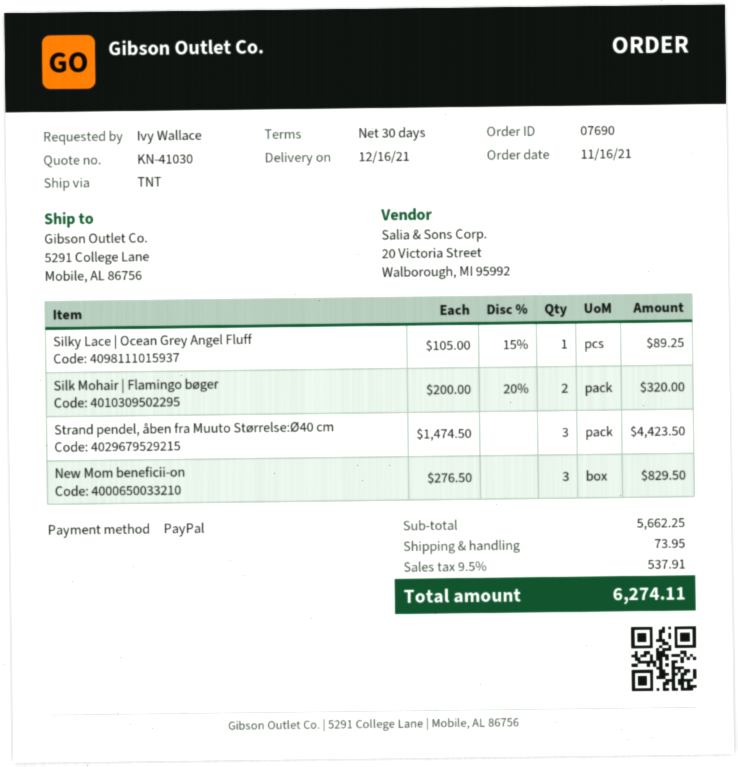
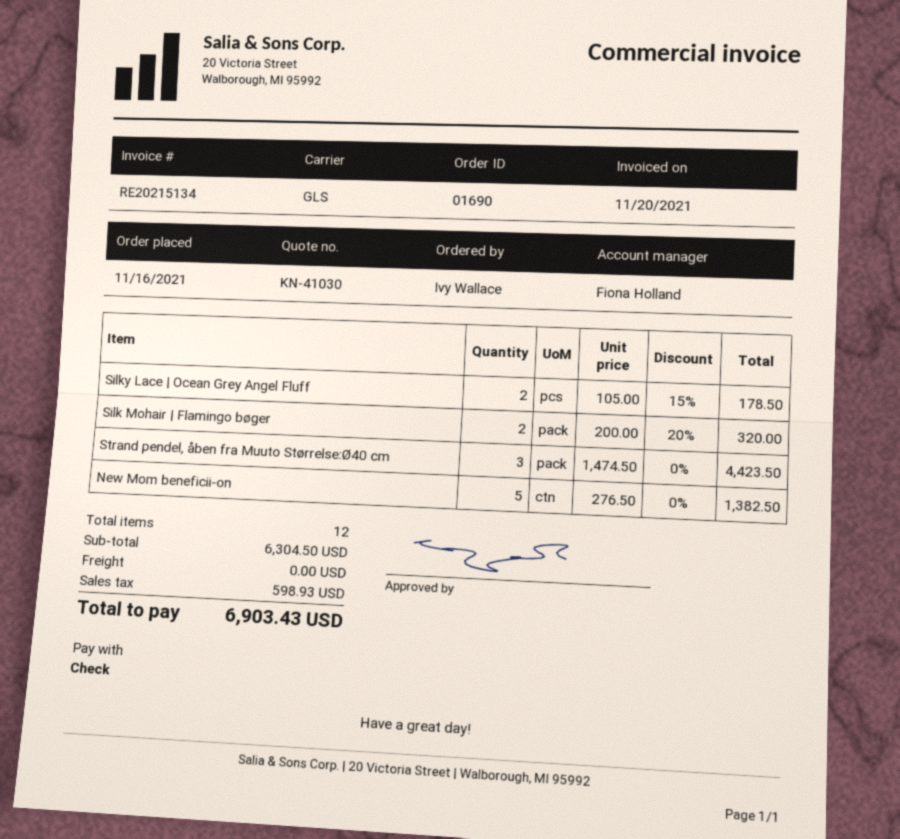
order number: 07690 -> 01690
payment method: PayPal -> cheque
shipping method: TNT -> GLS
Silky Lace | Ocean Grey Angel Fluff: 1 x 105.00 - 15% = 89.25 -> 2 x 105.00 - 15% = 178.50
New Mom beneficii-on: 3 x 276.50 = 829.50 -> 5 x 276.50 = 1382.50
subtotal: 5662.25 -> 6304.50
shipping: 73.95 -> 0.00
tax: 537.91 -> 598.93
total: 6274.11 -> 6903.43

